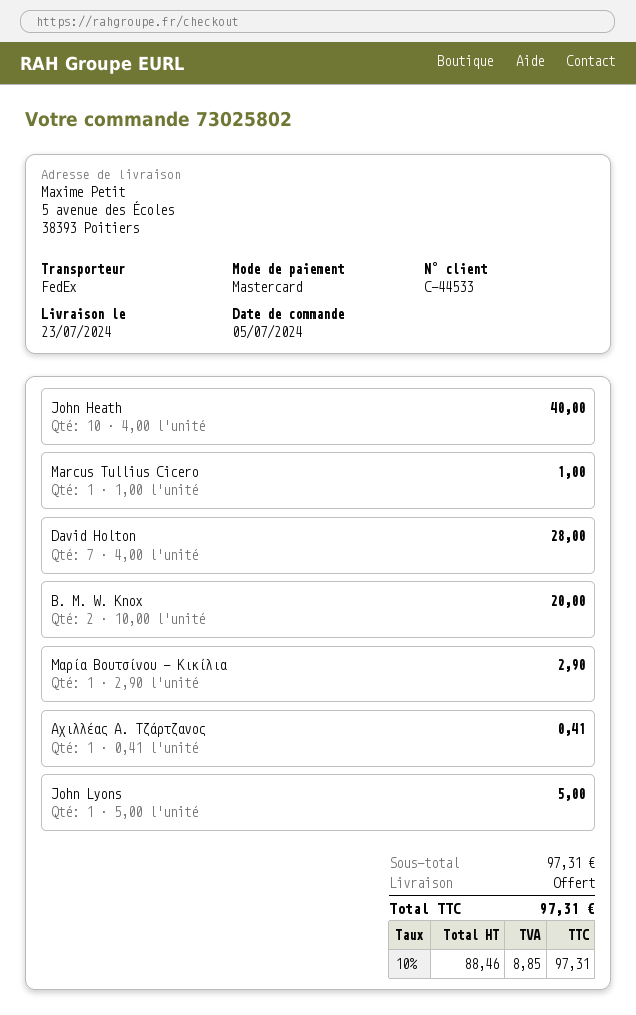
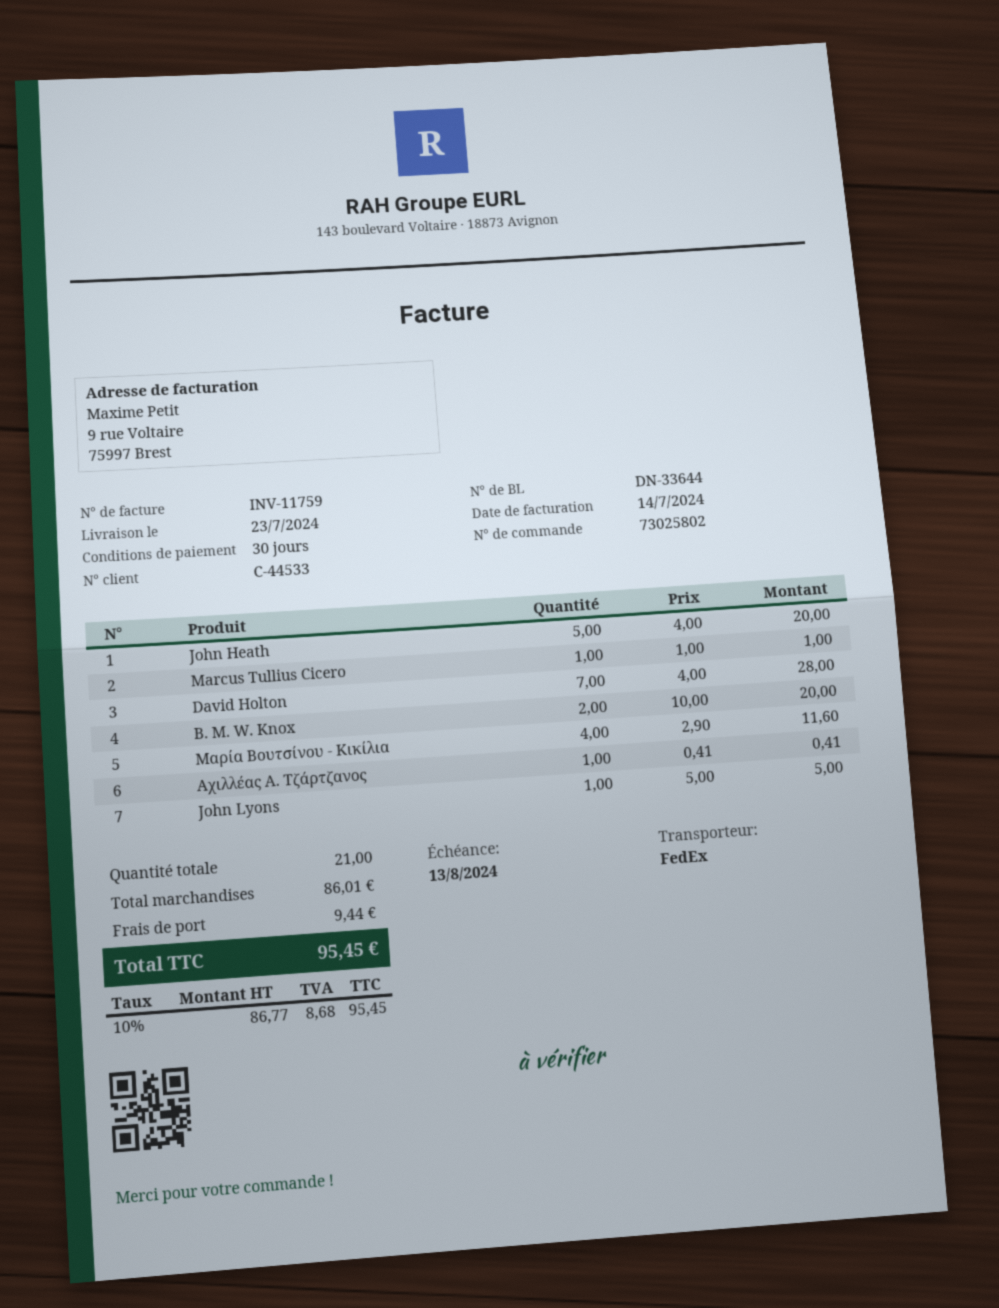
John Heath: 10 x 4.00 = 40.00 -> 5 x 4.00 = 20.00
Μαρία Βουτσίνου - Κικίλια: 1 x 2.90 = 2.90 -> 4 x 2.90 = 11.60
subtotal: 97.31 -> 86.01
shipping: 0.00 -> 9.44
net: 88.46 -> 86.77
tax: 10% = 8.85 -> 10% = 8.68
total: 97.31 -> 95.45

